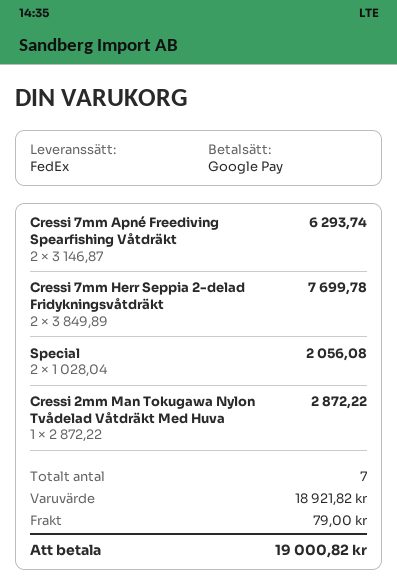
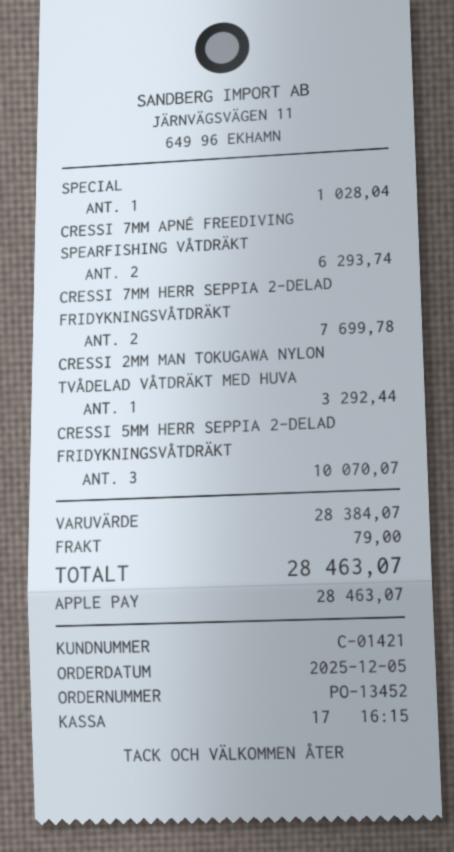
payment method: Google Pay -> Apple Pay
Special: 2 for 2056.08 -> 1 for 1028.04
Cressi 2mm Man Tokugawa Nylon Tvådelad Våtdräkt Med Huva: 1 for 2872.22 -> 1 for 3292.44
CRESSI 5MM HERR SEPPIA 2-DELAD FRIDYKNINGSVÅTDRÄKT: none -> 3 for 10070.07
subtotal: 18921.82 -> 28384.07
total: 19000.82 -> 28463.07

